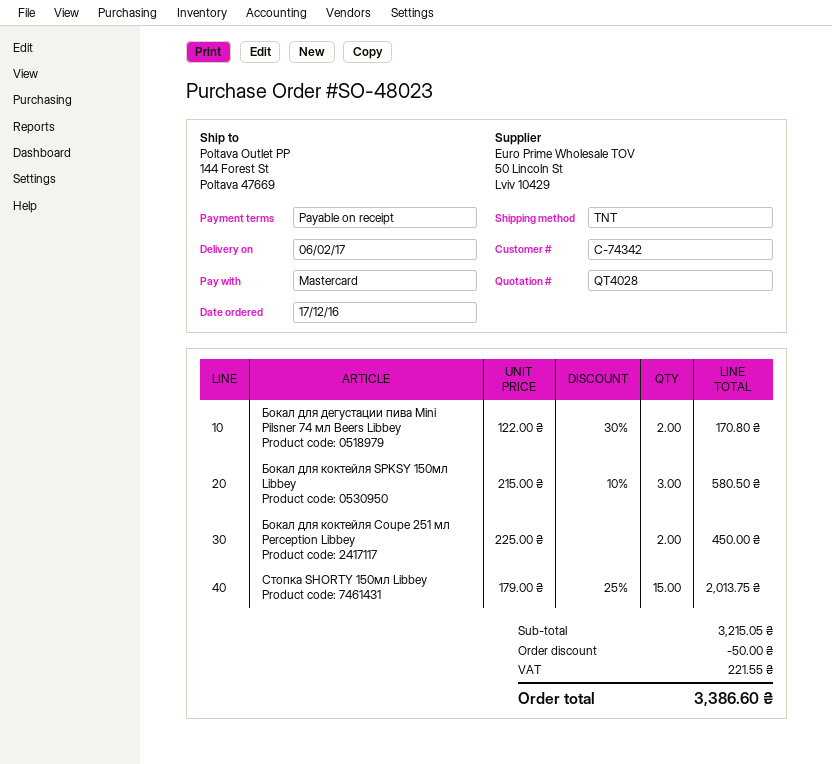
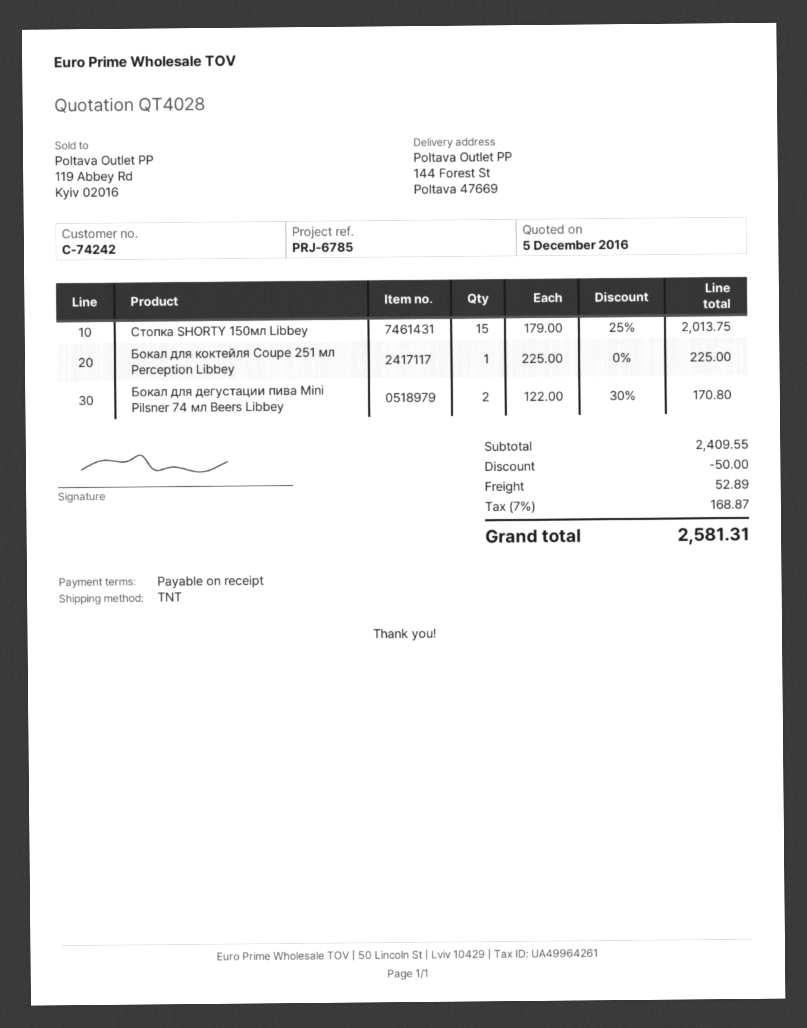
customer number: C-74342 -> C-74242
Бокал для коктейля SPKSY 150мл Libbey: 3 x 215.00 - 10% = 580.50 -> none
Бокал для коктейля Coupe 251 мл Perception Libbey: 2 x 225.00 = 450.00 -> 1 x 225.00 = 225.00
subtotal: 3215.05 -> 2409.55
shipping: none -> 52.89
tax: 221.55 -> 168.87
total: 3386.60 -> 2581.31

